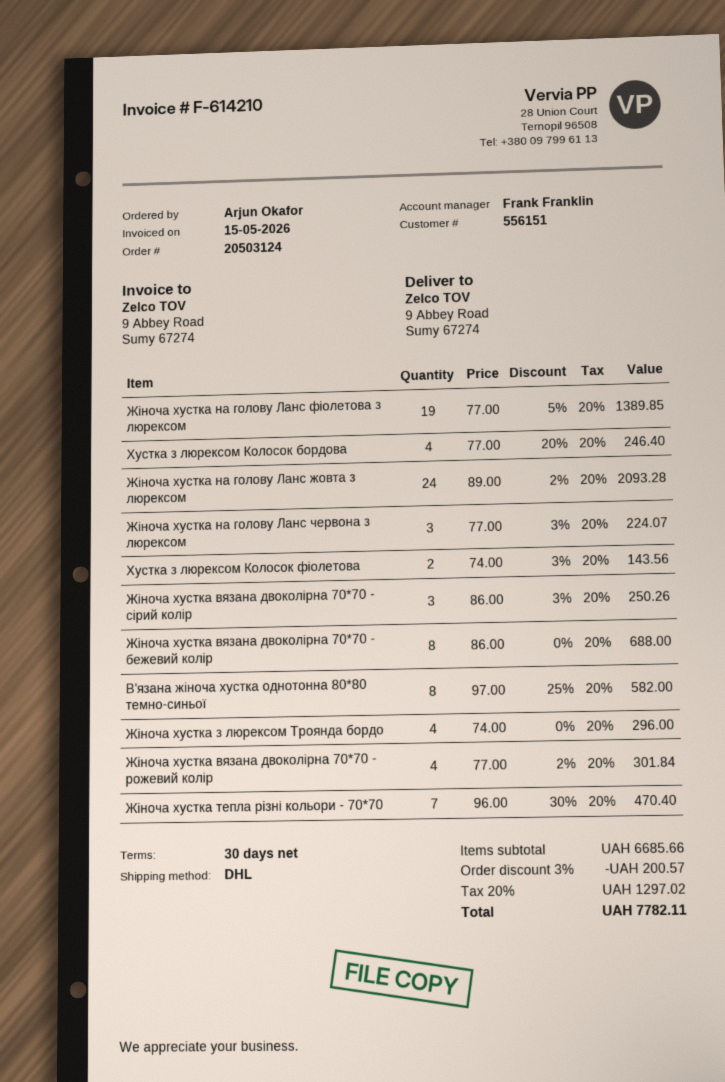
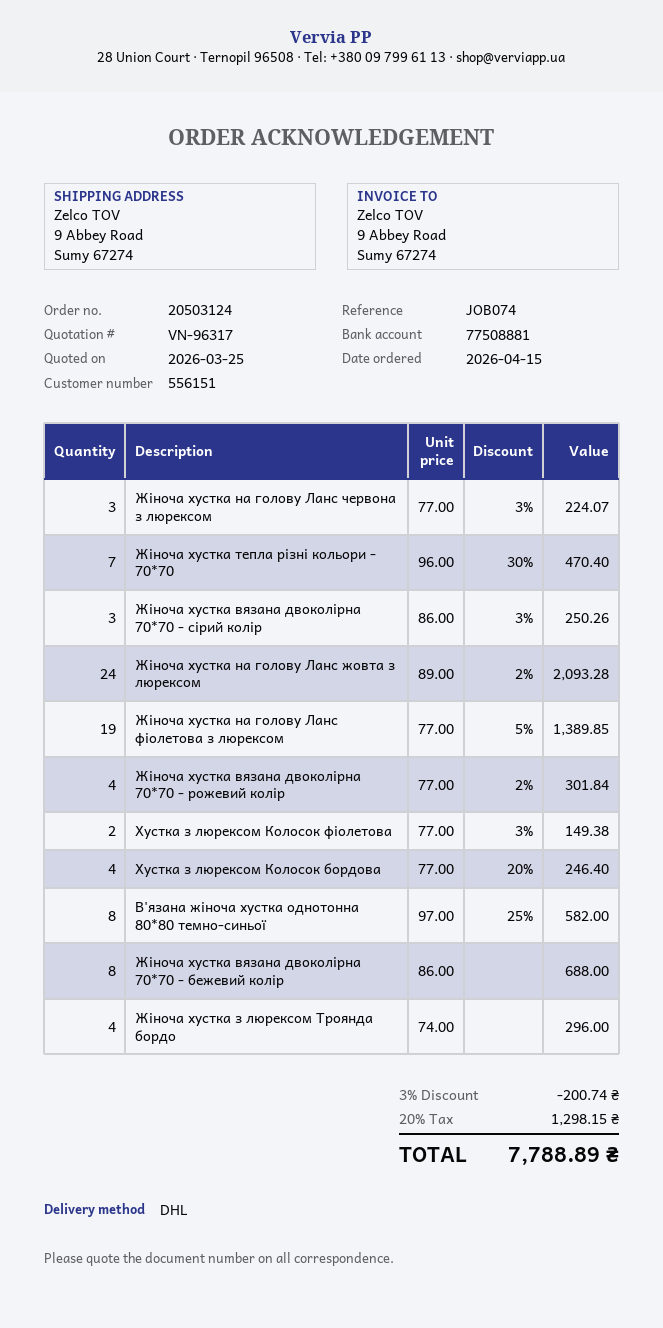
Хустка з люрексом Колосок фіолетова: 2 x 74.00 - 3% = 143.56 -> 2 x 77.00 - 3% = 149.38
discount: 3% = 200.57 -> 3% = 200.74
tax: 20% = 1297.02 -> 20% = 1298.15
total: 7782.11 -> 7788.89

